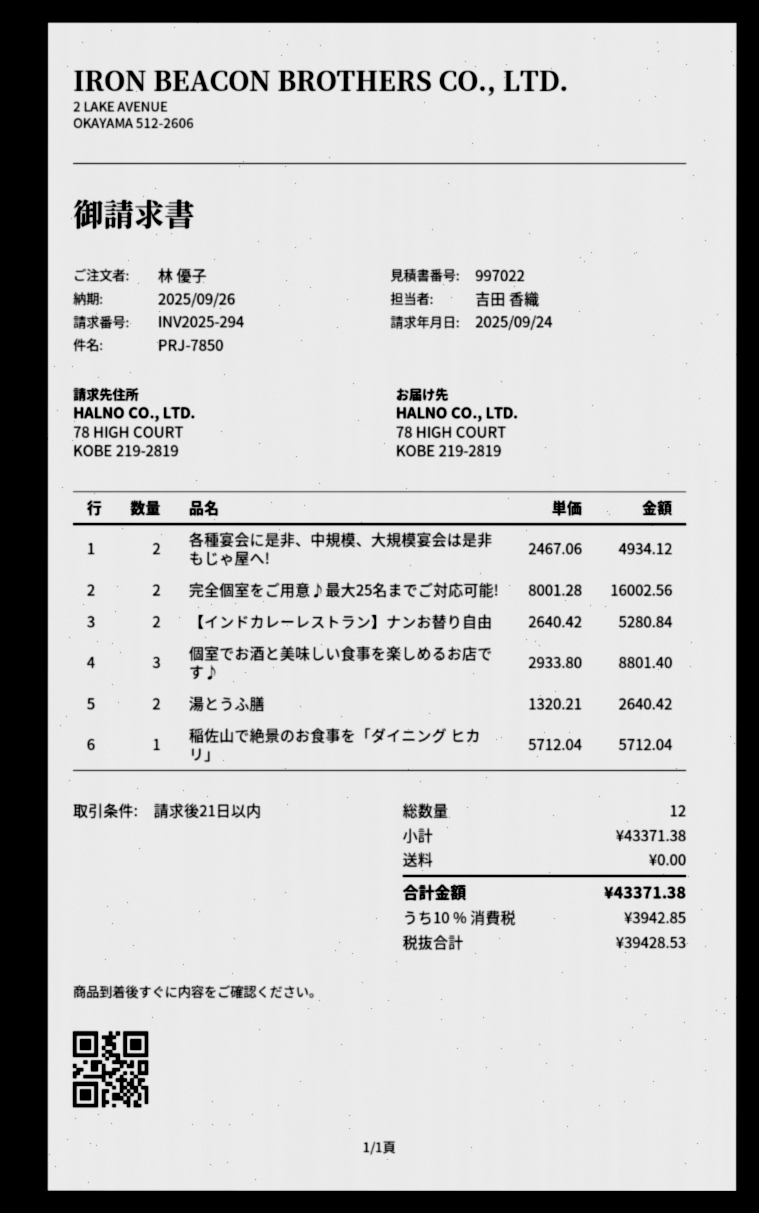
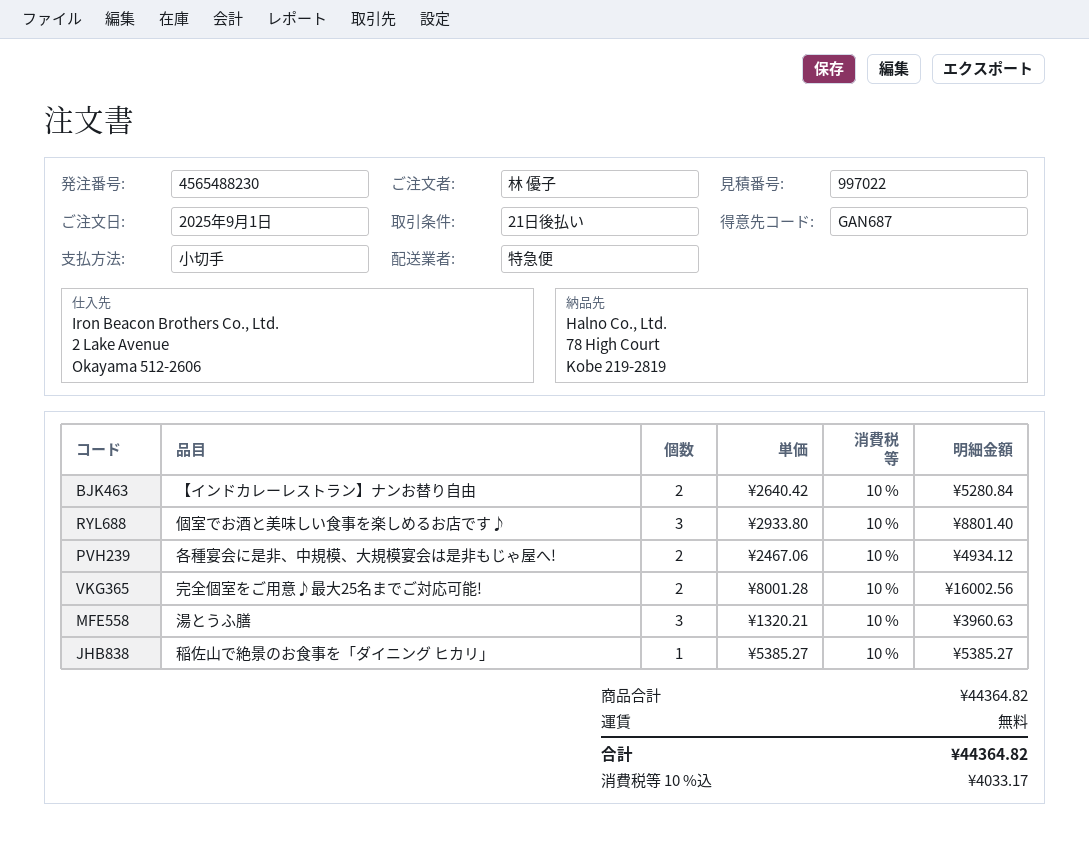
湯とうふ膳: 2 x 1320.21 = 2640.42 -> 3 x 1320.21 = 3960.63
稲佐山で絶景のお食事を「ダイニング ヒカリ」: 1 x 5712.04 = 5712.04 -> 1 x 5385.27 = 5385.27
subtotal: 43371.38 -> 44364.82
tax: 10% = 3942.85 -> 10% = 4033.17
total: 43371.38 -> 44364.82

